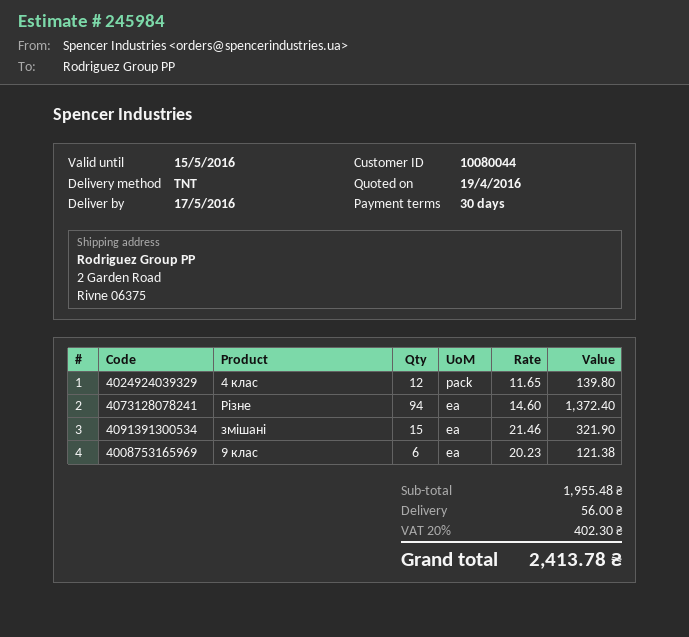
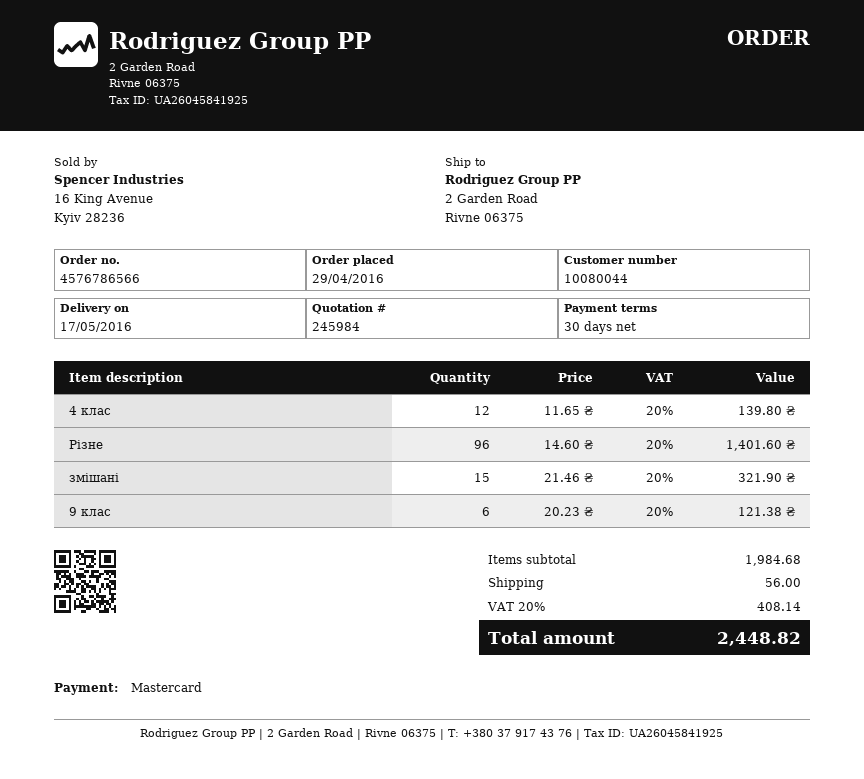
Різне: 94 x 14.60 = 1372.40 -> 96 x 14.60 = 1401.60
subtotal: 1955.48 -> 1984.68
tax: 20% = 402.30 -> 20% = 408.14
total: 2413.78 -> 2448.82

